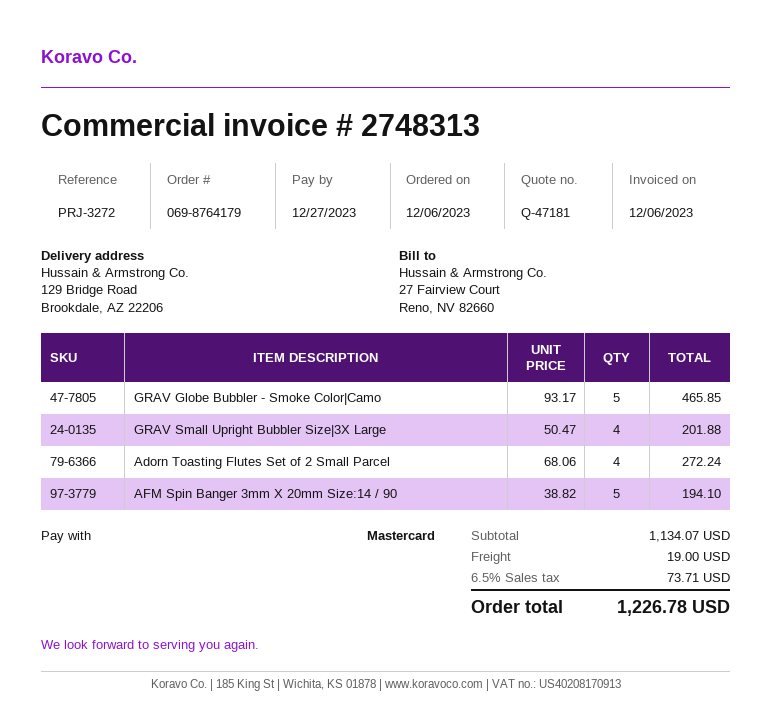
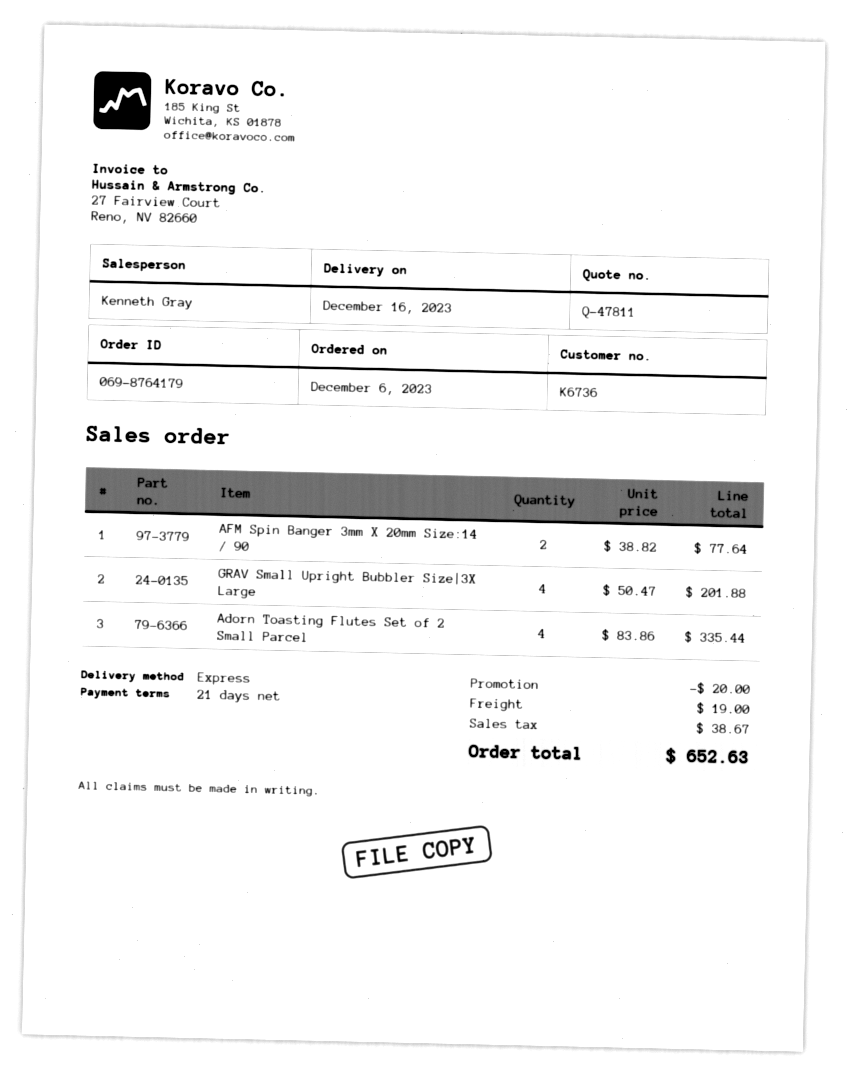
quote number: Q-47181 -> Q-47811
GRAV Globe Bubbler - Smoke Color|Camo: 5 x 93.17 = 465.85 -> none
Adorn Toasting Flutes Set of 2 Small Parcel: 4 x 68.06 = 272.24 -> 4 x 83.86 = 335.44
AFM Spin Banger 3mm X 20mm Size:14 / 90: 5 x 38.82 = 194.10 -> 2 x 38.82 = 77.64
discount: none -> 20.00
tax: 73.71 -> 38.67
total: 1226.78 -> 652.63

